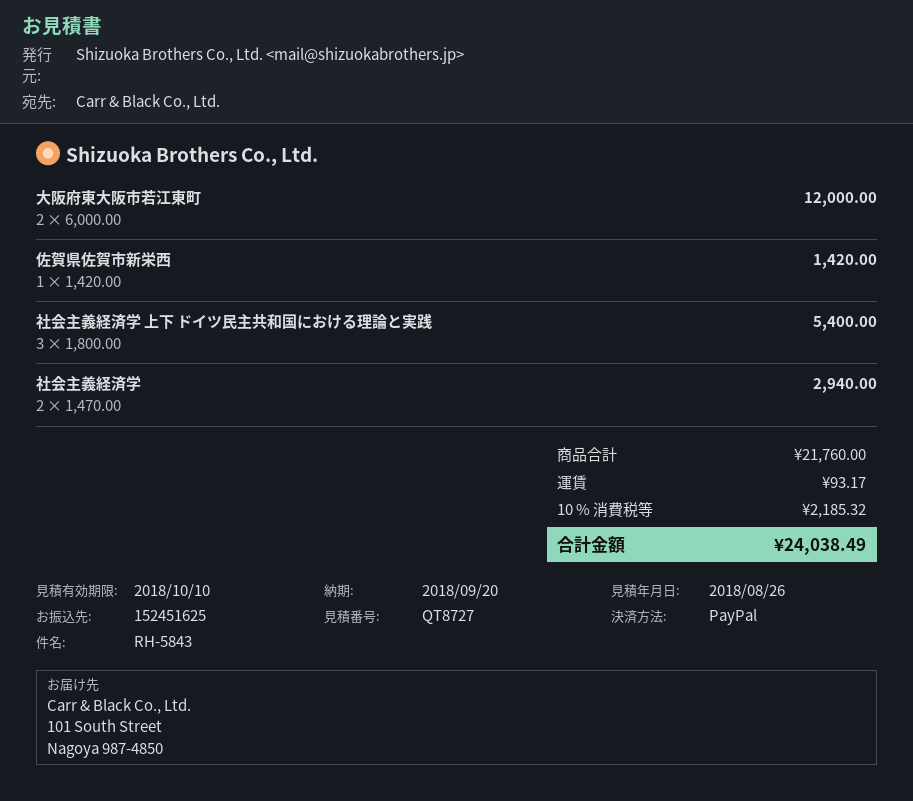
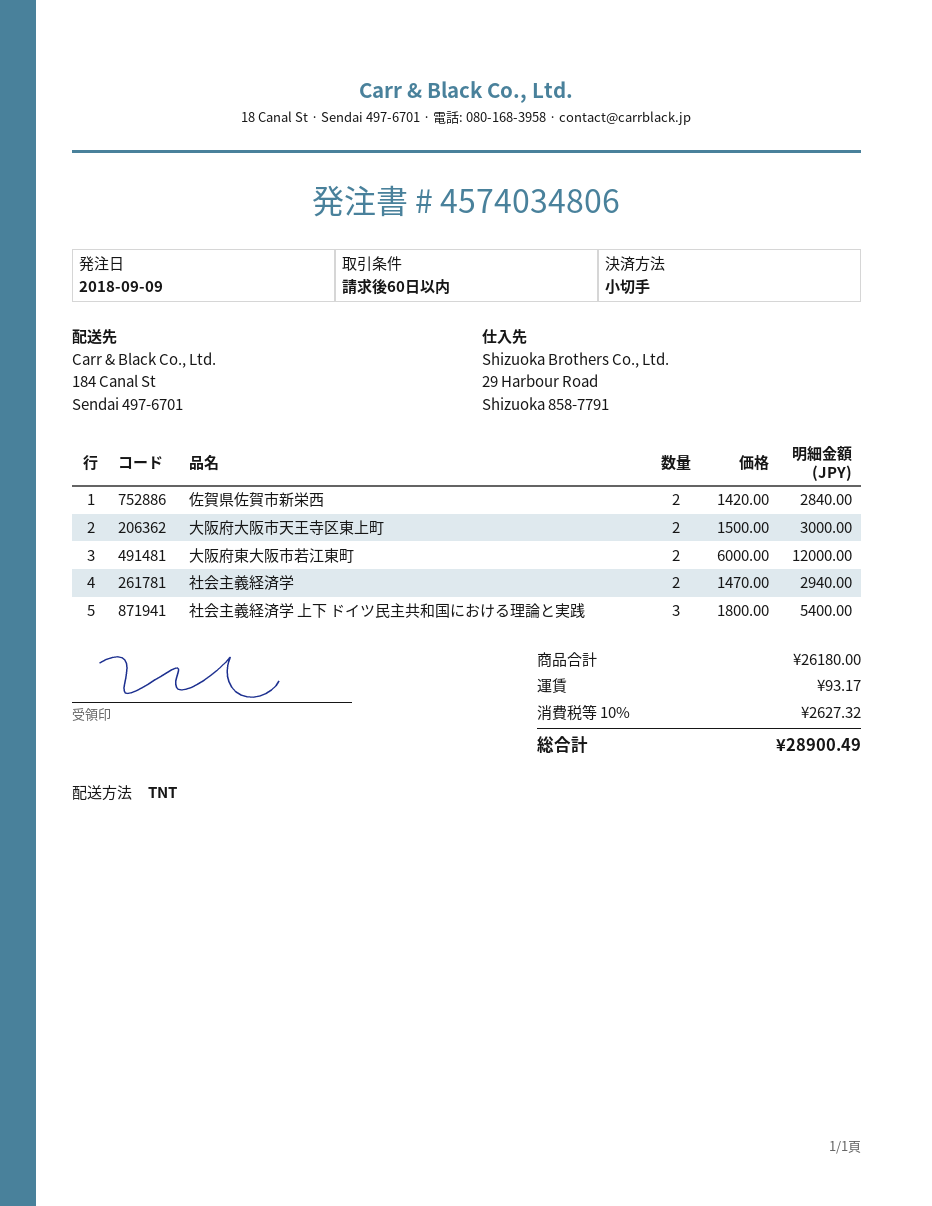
payment method: PayPal -> cheque
ship to: 101 South Street, Nagoya 987-4850 -> 184 Canal St, Sendai 497-6701
佐賀県佐賀市新栄西: 1 x 1420.00 = 1420.00 -> 2 x 1420.00 = 2840.00
大阪府大阪市天王寺区東上町: none -> 2 x 1500.00 = 3000.00
subtotal: 21760.00 -> 26180.00
tax: 10% = 2185.32 -> 10% = 2627.32
total: 24038.49 -> 28900.49

